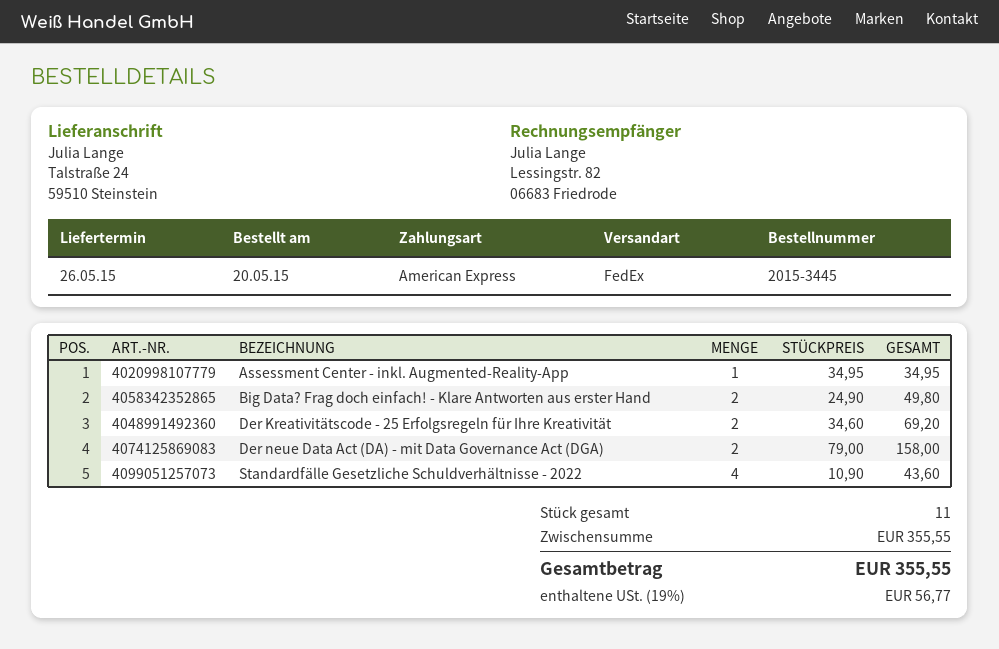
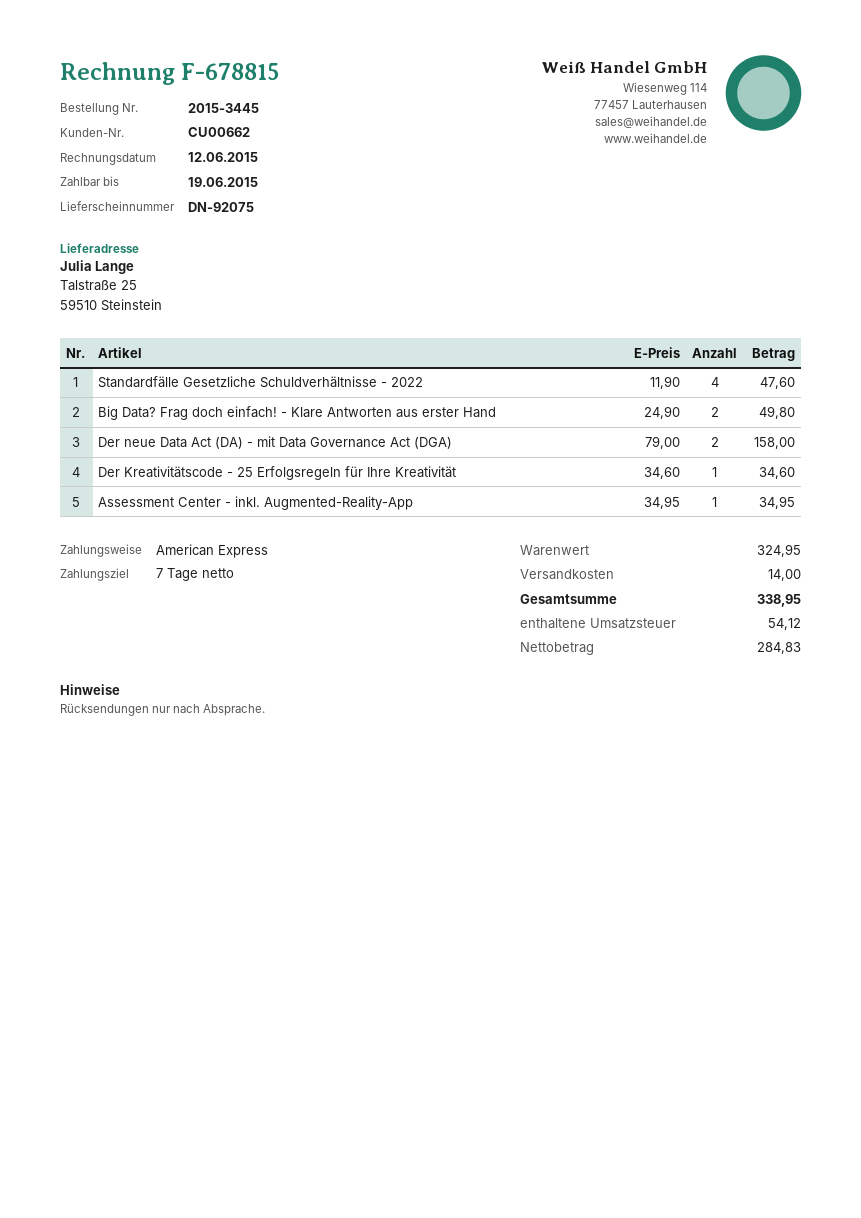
ship to: Talstraße 24, 59510 Steinstein -> Talstraße 25, 59510 Steinstein
Der Kreativitätscode - 25 Erfolgsregeln für Ihre Kreativität: 2 x 34.60 = 69.20 -> 1 x 34.60 = 34.60
Standardfälle Gesetzliche Schuldverhältnisse - 2022: 4 x 10.90 = 43.60 -> 4 x 11.90 = 47.60
subtotal: 355.55 -> 324.95
shipping: none -> 14.00
tax: 56.77 -> 54.12
total: 355.55 -> 338.95

